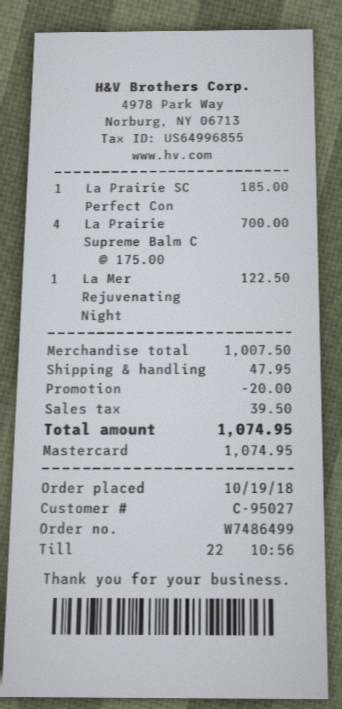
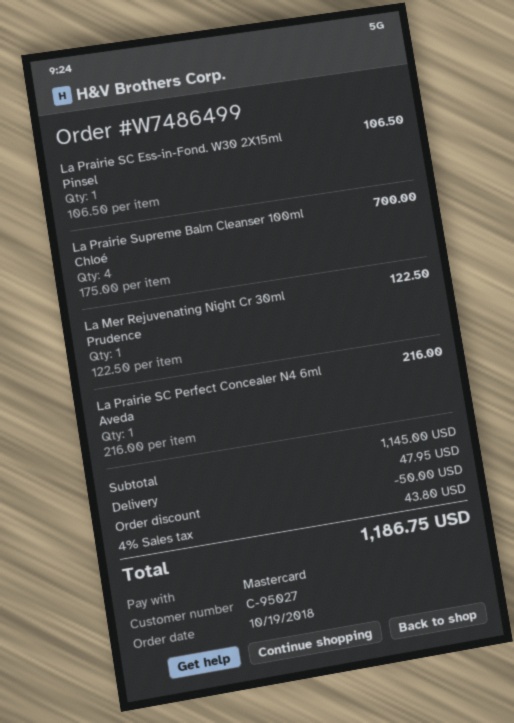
La Prairie SC Perfect Con: 1 x 185.00 = 185.00 -> 1 x 216.00 = 216.00
La Prairie SC Ess-in-Fond. W30 2X15ml Pinsel: none -> 1 x 106.50 = 106.50
subtotal: 1007.50 -> 1145.00
discount: 20.00 -> 50.00
tax: 39.50 -> 43.80
total: 1074.95 -> 1186.75

